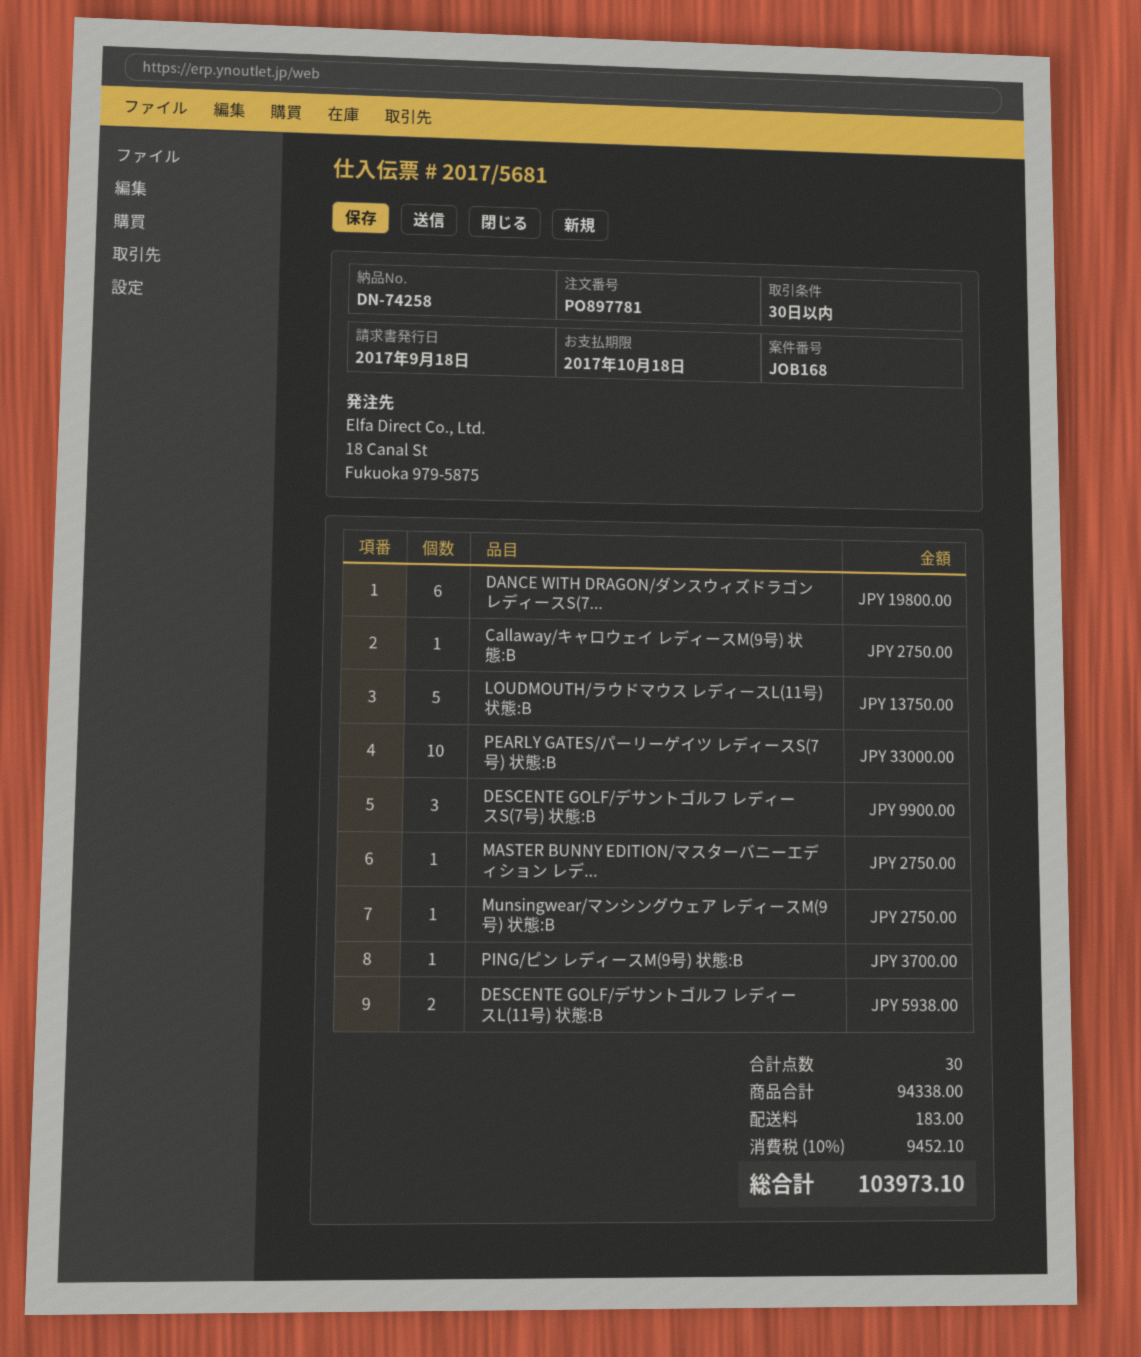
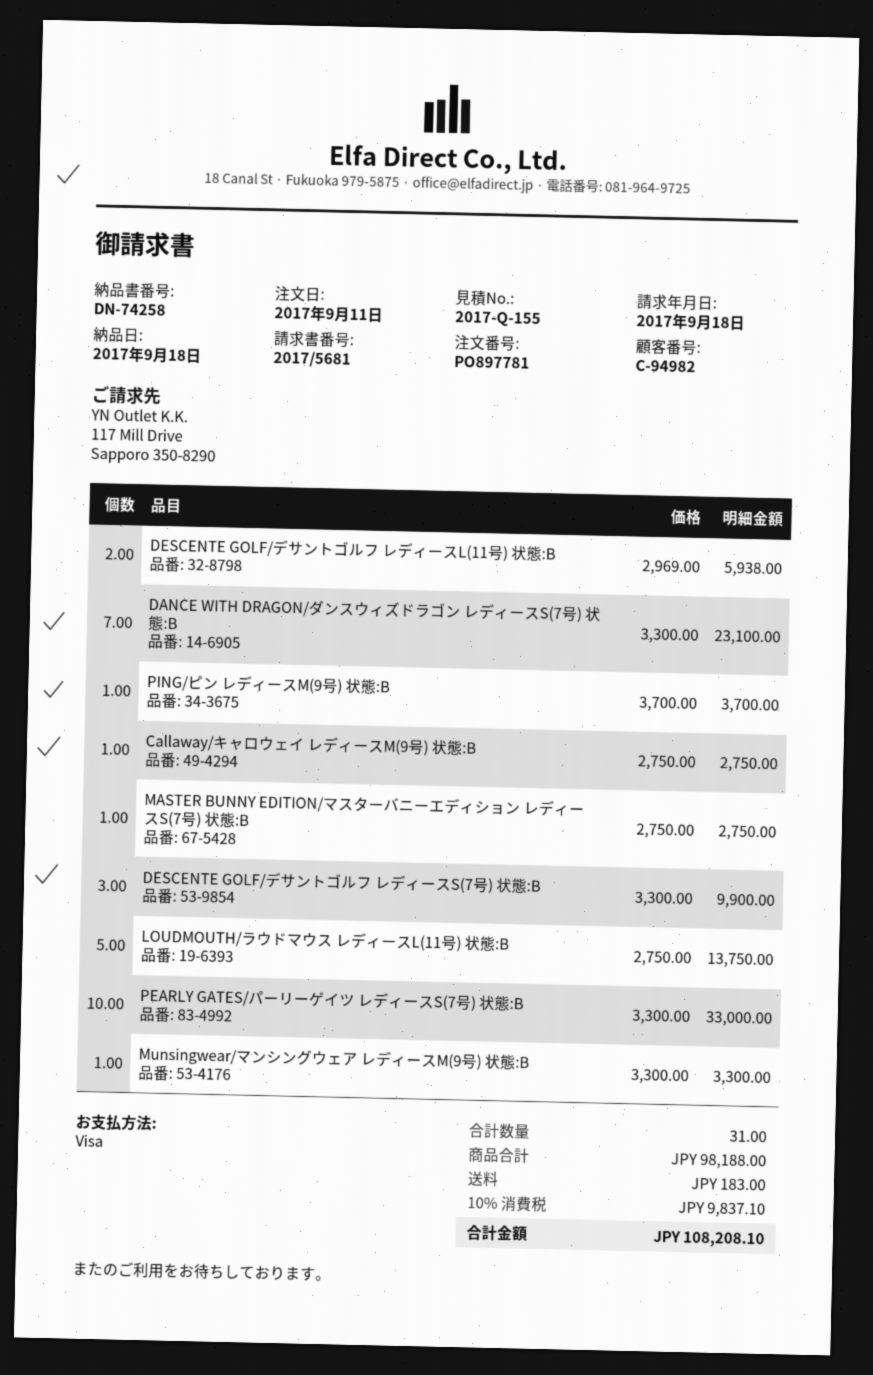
DANCE WITH DRAGON/ダンスウィズドラゴン レディースS(7...: 6 for 19800.00 -> 7 for 23100.00
Munsingwear/マンシングウェア レディースM(9号) 状態:B: 1 for 2750.00 -> 1 for 3300.00
total quantity: 30 -> 31
subtotal: 94338.00 -> 98188.00
tax: 10% = 9452.10 -> 10% = 9837.10
total: 103973.10 -> 108208.10

